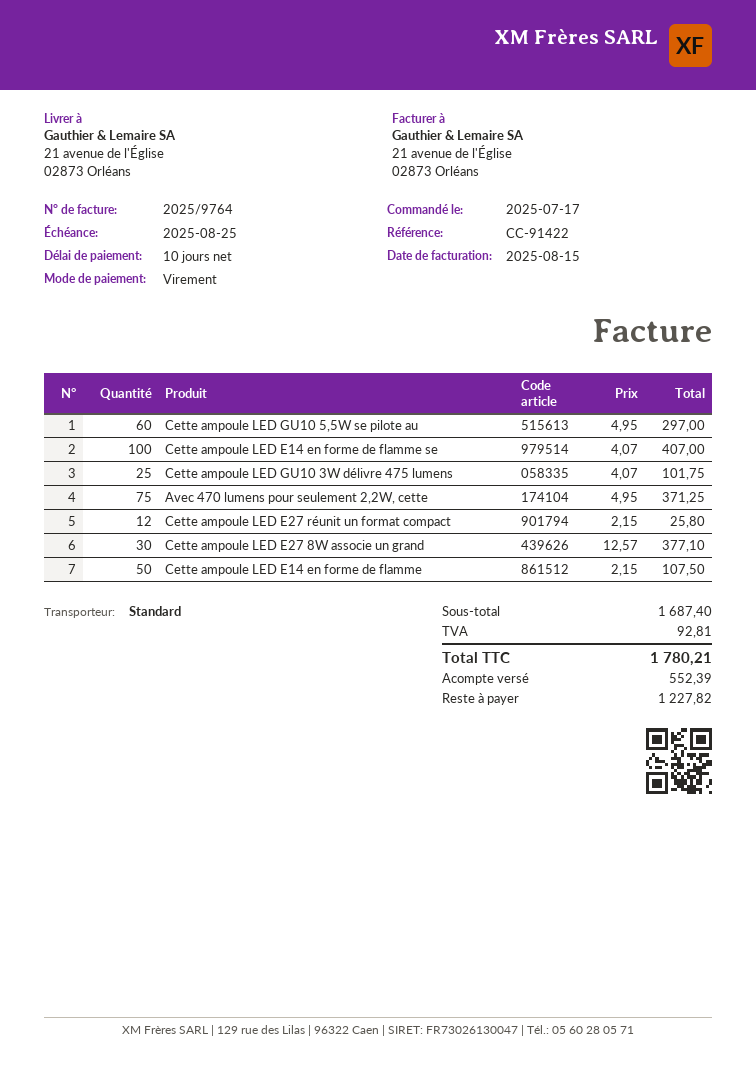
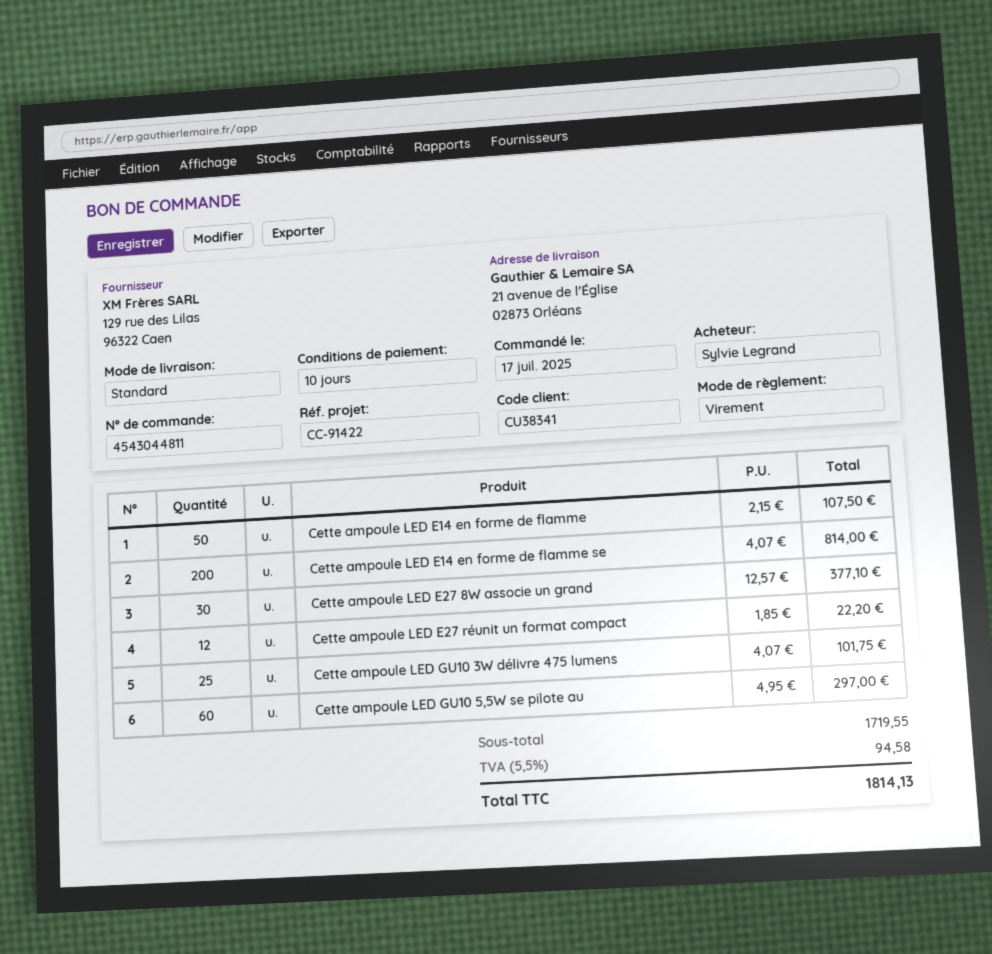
Cette ampoule LED E14 en forme de flamme se: 100 x 4.07 = 407.00 -> 200 x 4.07 = 814.00
Avec 470 lumens pour seulement 2,2W, cette: 75 x 4.95 = 371.25 -> none
Cette ampoule LED E27 réunit un format compact: 12 x 2.15 = 25.80 -> 12 x 1.85 = 22.20
subtotal: 1687.40 -> 1719.55
tax: 92.81 -> 94.58
total: 1780.21 -> 1814.13

